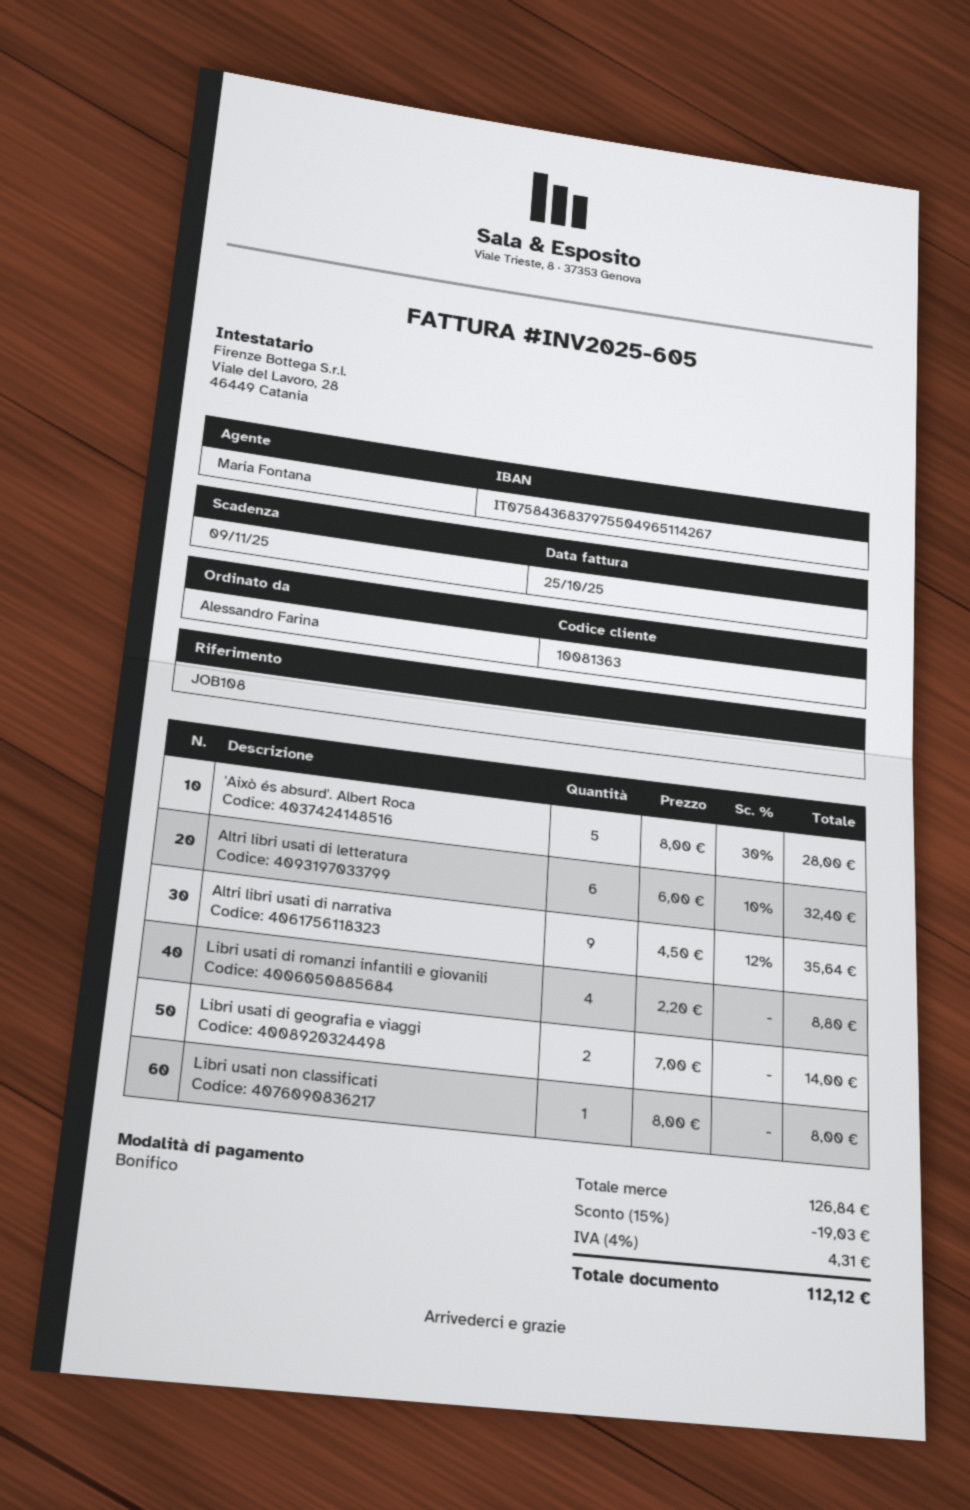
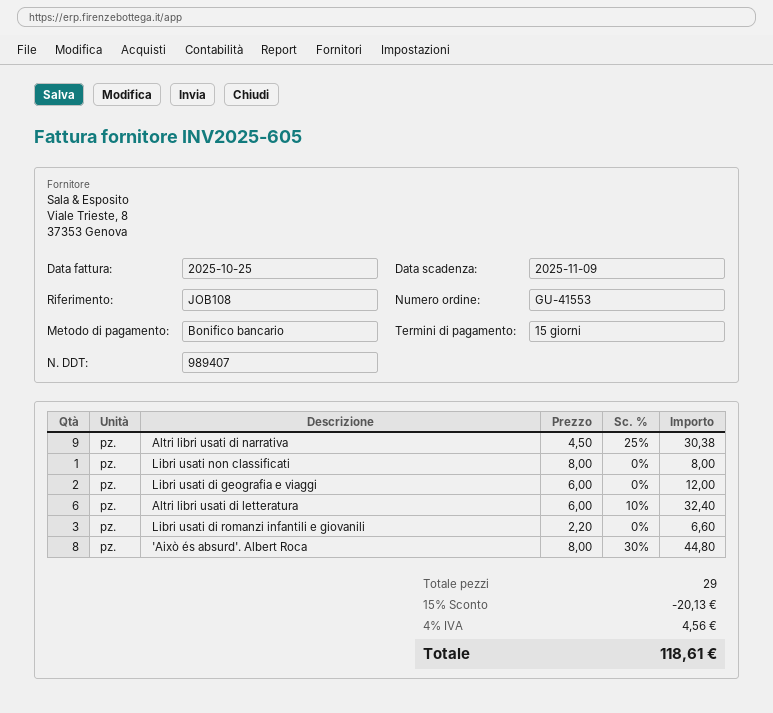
'Això és absurd'. Albert Roca: 5 x 8.00 - 30% = 28.00 -> 8 x 8.00 - 30% = 44.80
Altri libri usati di narrativa: 9 x 4.50 - 12% = 35.64 -> 9 x 4.50 - 25% = 30.38
Libri usati di romanzi infantili e giovanili: 4 x 2.20 = 8.80 -> 3 x 2.20 = 6.60
Libri usati di geografia e viaggi: 2 x 7.00 = 14.00 -> 2 x 6.00 = 12.00
discount: 15% = 19.03 -> 15% = 20.13
tax: 4% = 4.31 -> 4% = 4.56
total: 112.12 -> 118.61

